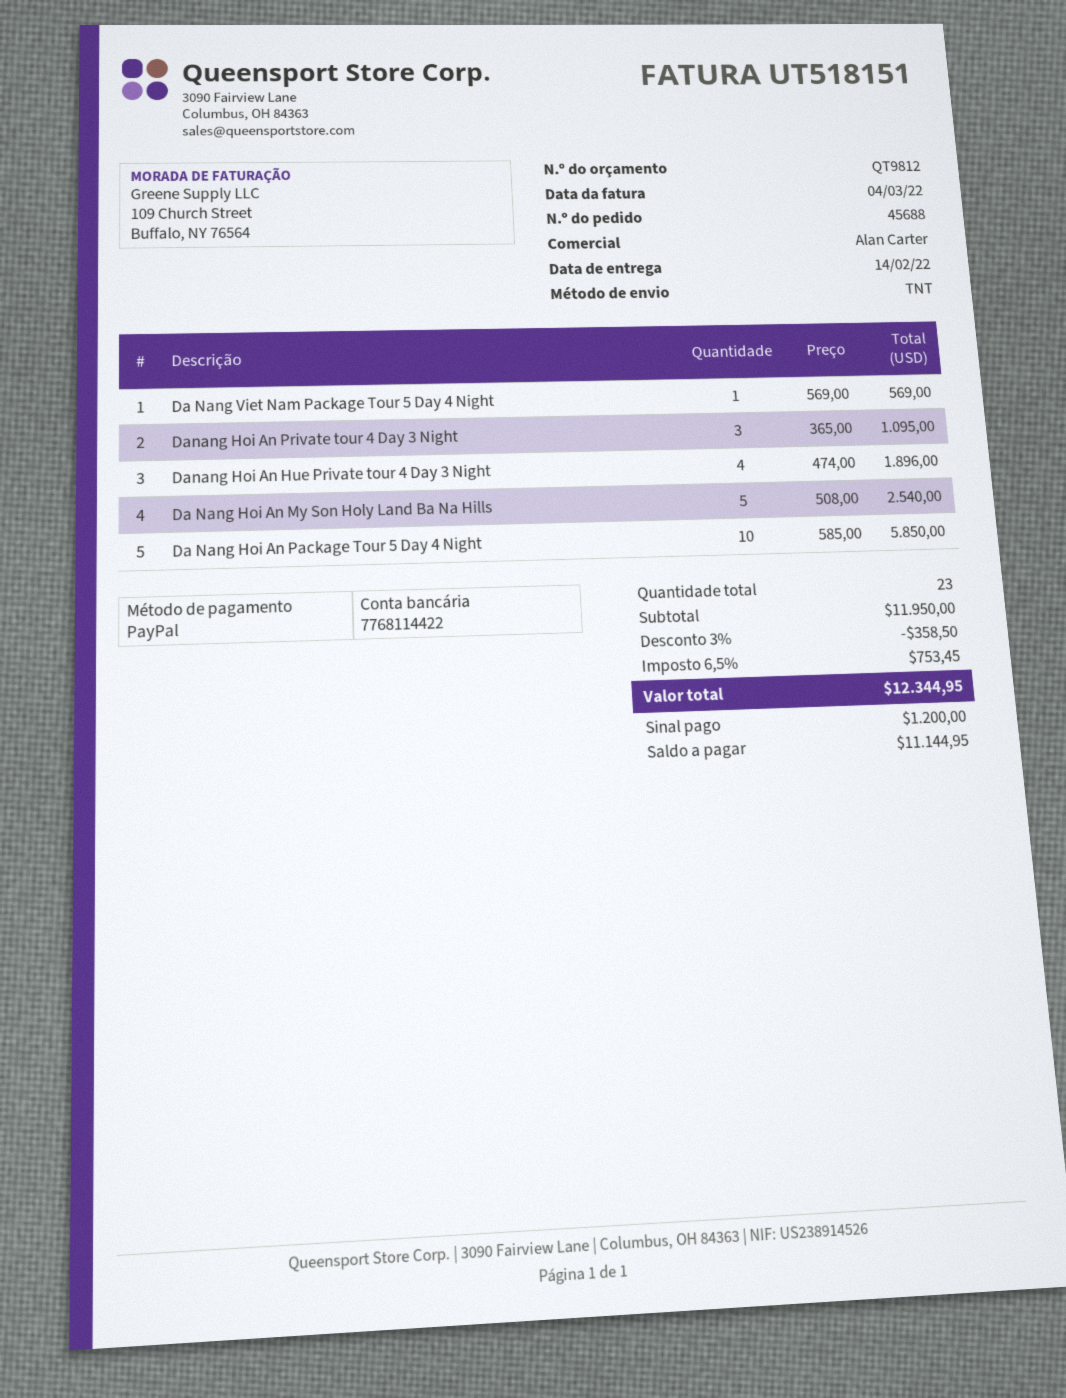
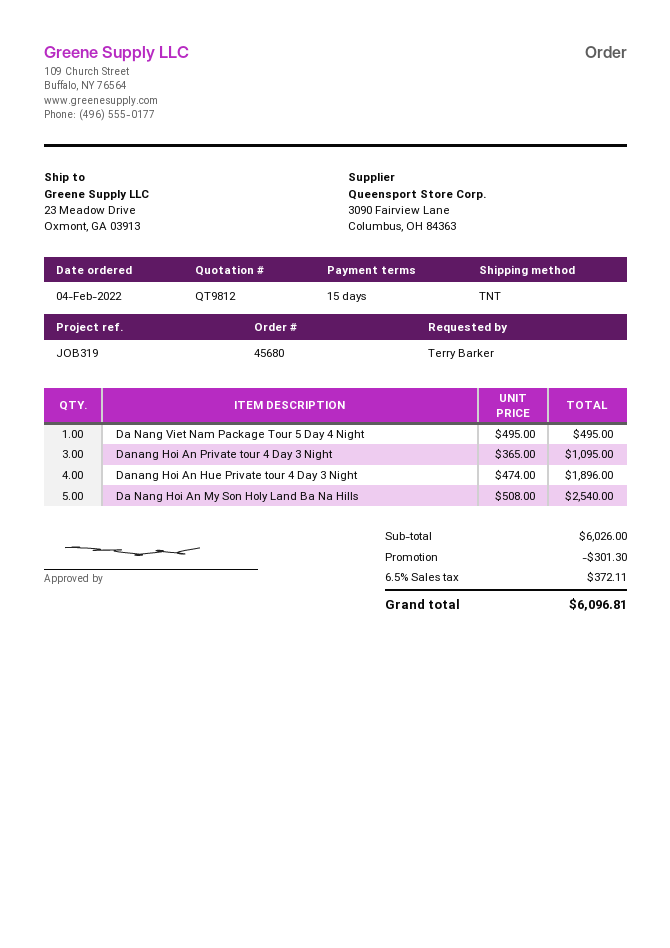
order number: 45688 -> 45680
Da Nang Viet Nam Package Tour 5 Day 4 Night: 1 x 569.00 = 569.00 -> 1 x 495.00 = 495.00
Da Nang Hoi An Package Tour 5 Day 4 Night: 10 x 585.00 = 5850.00 -> none
subtotal: 11950.00 -> 6026.00
discount: 358.50 -> 301.30
tax: 6.5% = 753.45 -> 6.5% = 372.11
total: 12344.95 -> 6096.81

